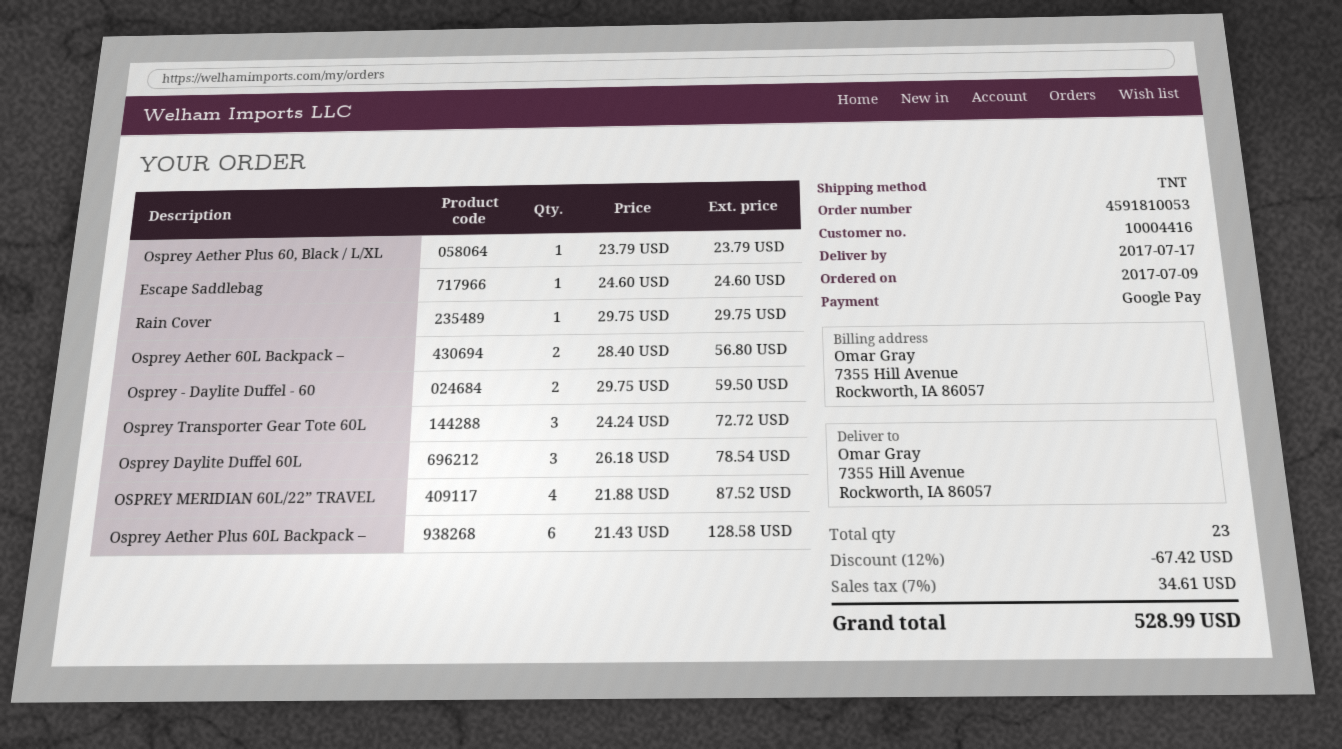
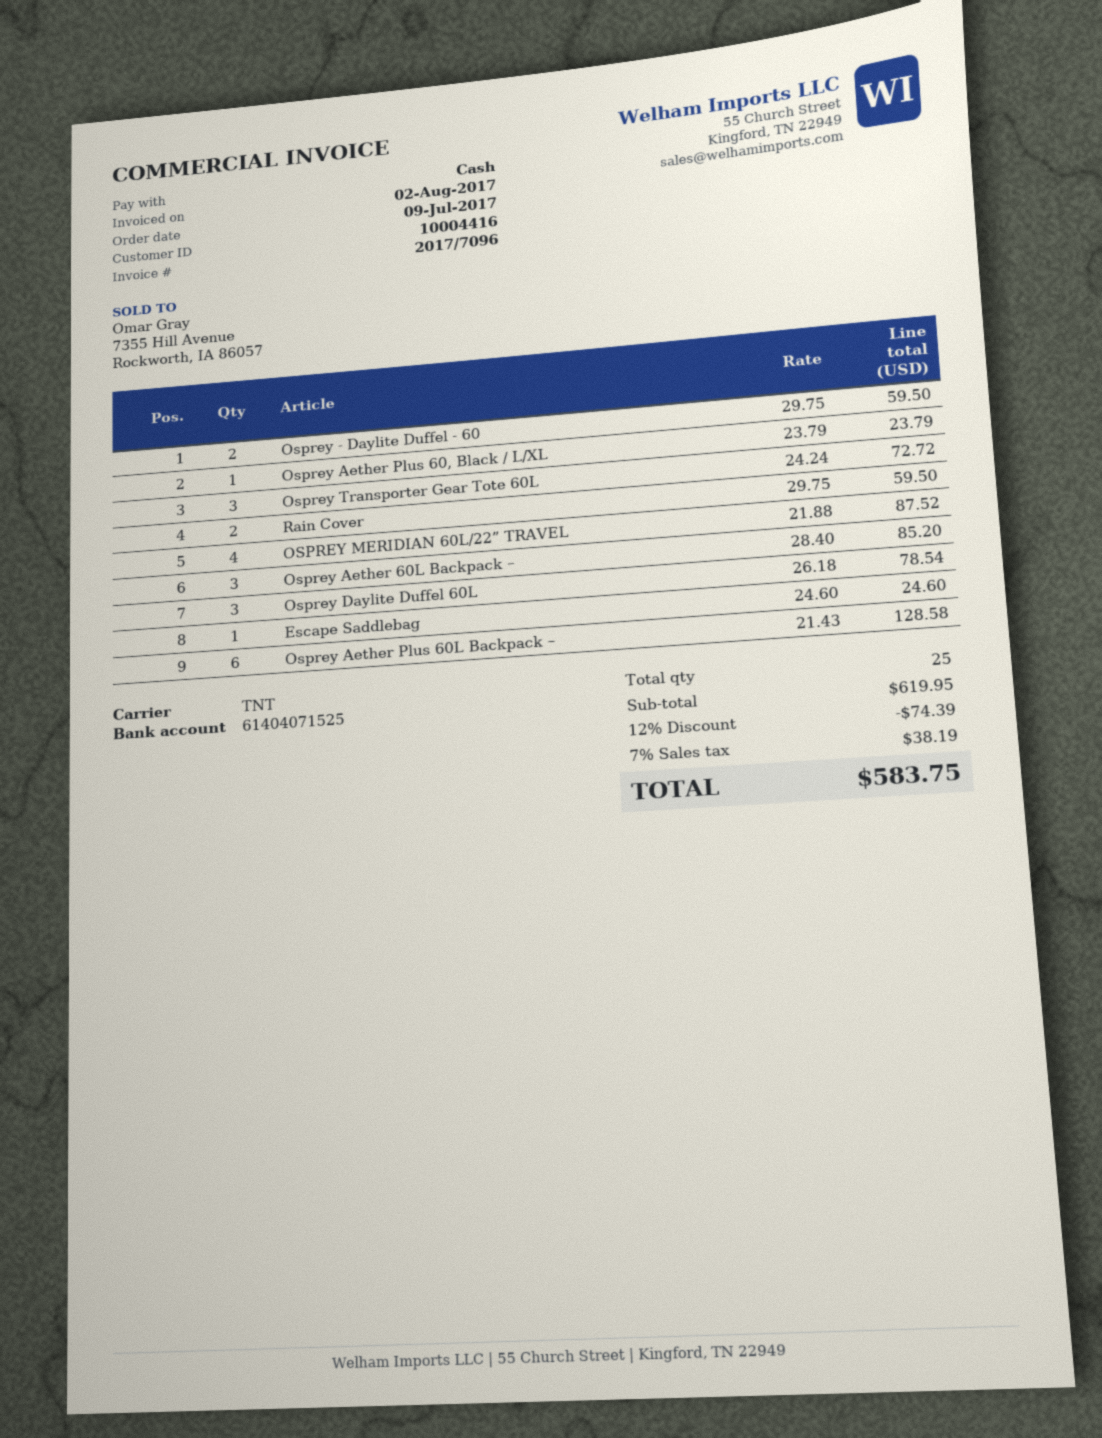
payment method: Google Pay -> cash
Rain Cover: 1 x 29.75 = 29.75 -> 2 x 29.75 = 59.50
Osprey Aether 60L Backpack –: 2 x 28.40 = 56.80 -> 3 x 28.40 = 85.20
total quantity: 23 -> 25
discount: 12% = 67.42 -> 12% = 74.39
tax: 7% = 34.61 -> 7% = 38.19
total: 528.99 -> 583.75

